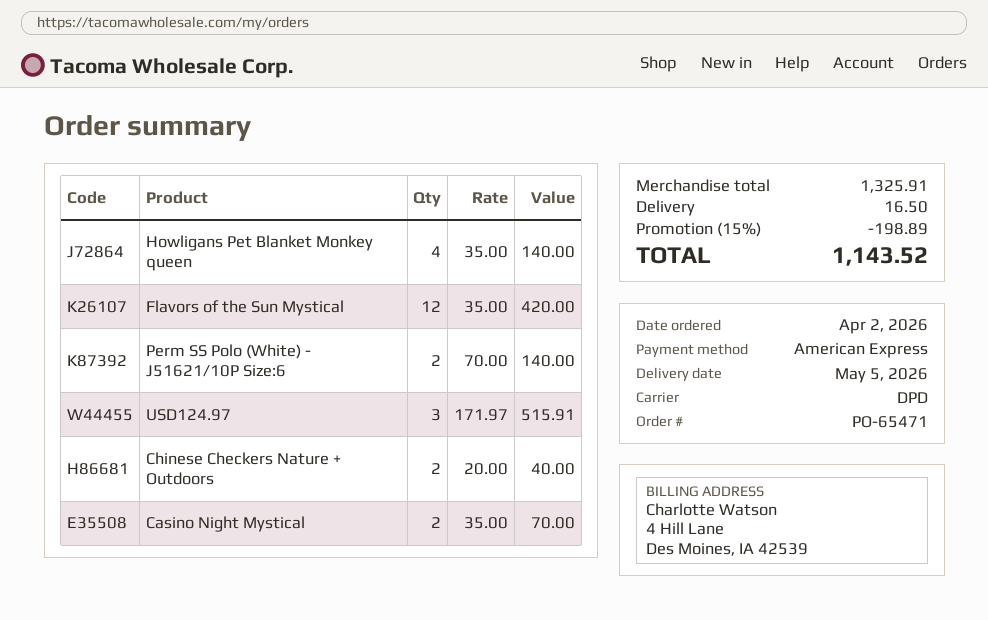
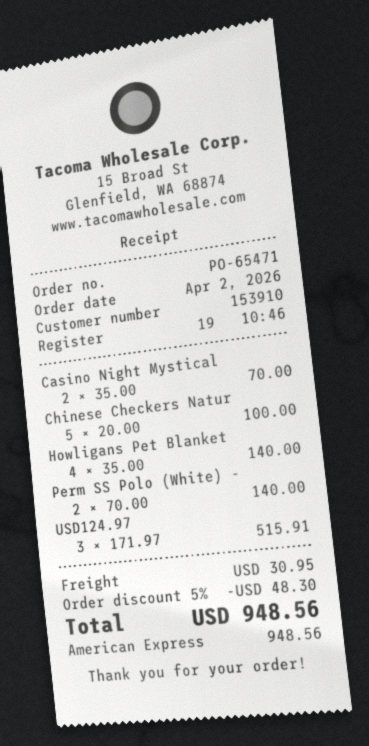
Flavors of the Sun Mystical: 12 x 35.00 = 420.00 -> none
Chinese Checkers Nature + Outdoors: 2 x 20.00 = 40.00 -> 5 x 20.00 = 100.00
discount: 15% = 198.89 -> 5% = 48.30
shipping: 16.50 -> 30.95
total: 1143.52 -> 948.56

